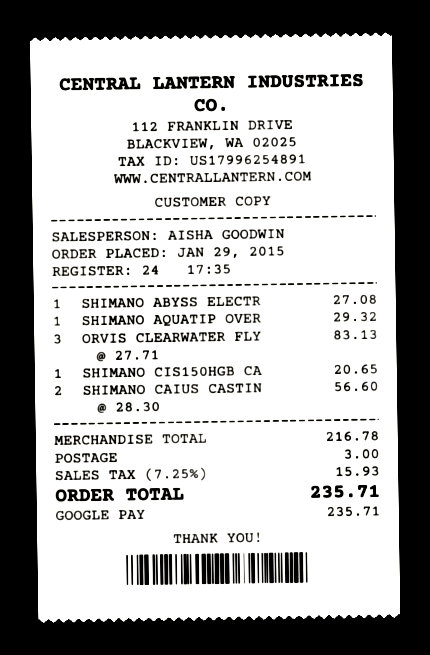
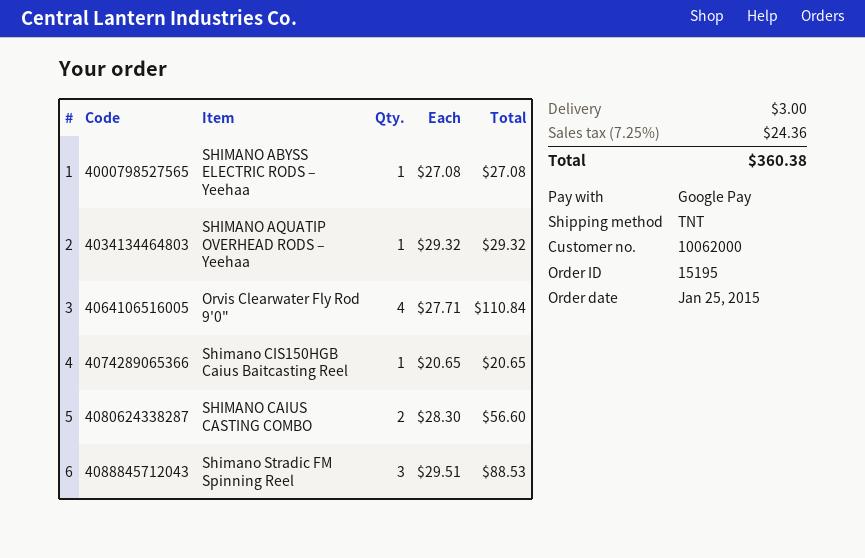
order date: 2015-01-29 -> 2015-01-25
ORVIS CLEARWATER FLY: 3 x 27.71 = 83.13 -> 4 x 27.71 = 110.84
Shimano Stradic FM Spinning Reel: none -> 3 x 29.51 = 88.53
tax: 7.25% = 15.93 -> 7.25% = 24.36
total: 235.71 -> 360.38

